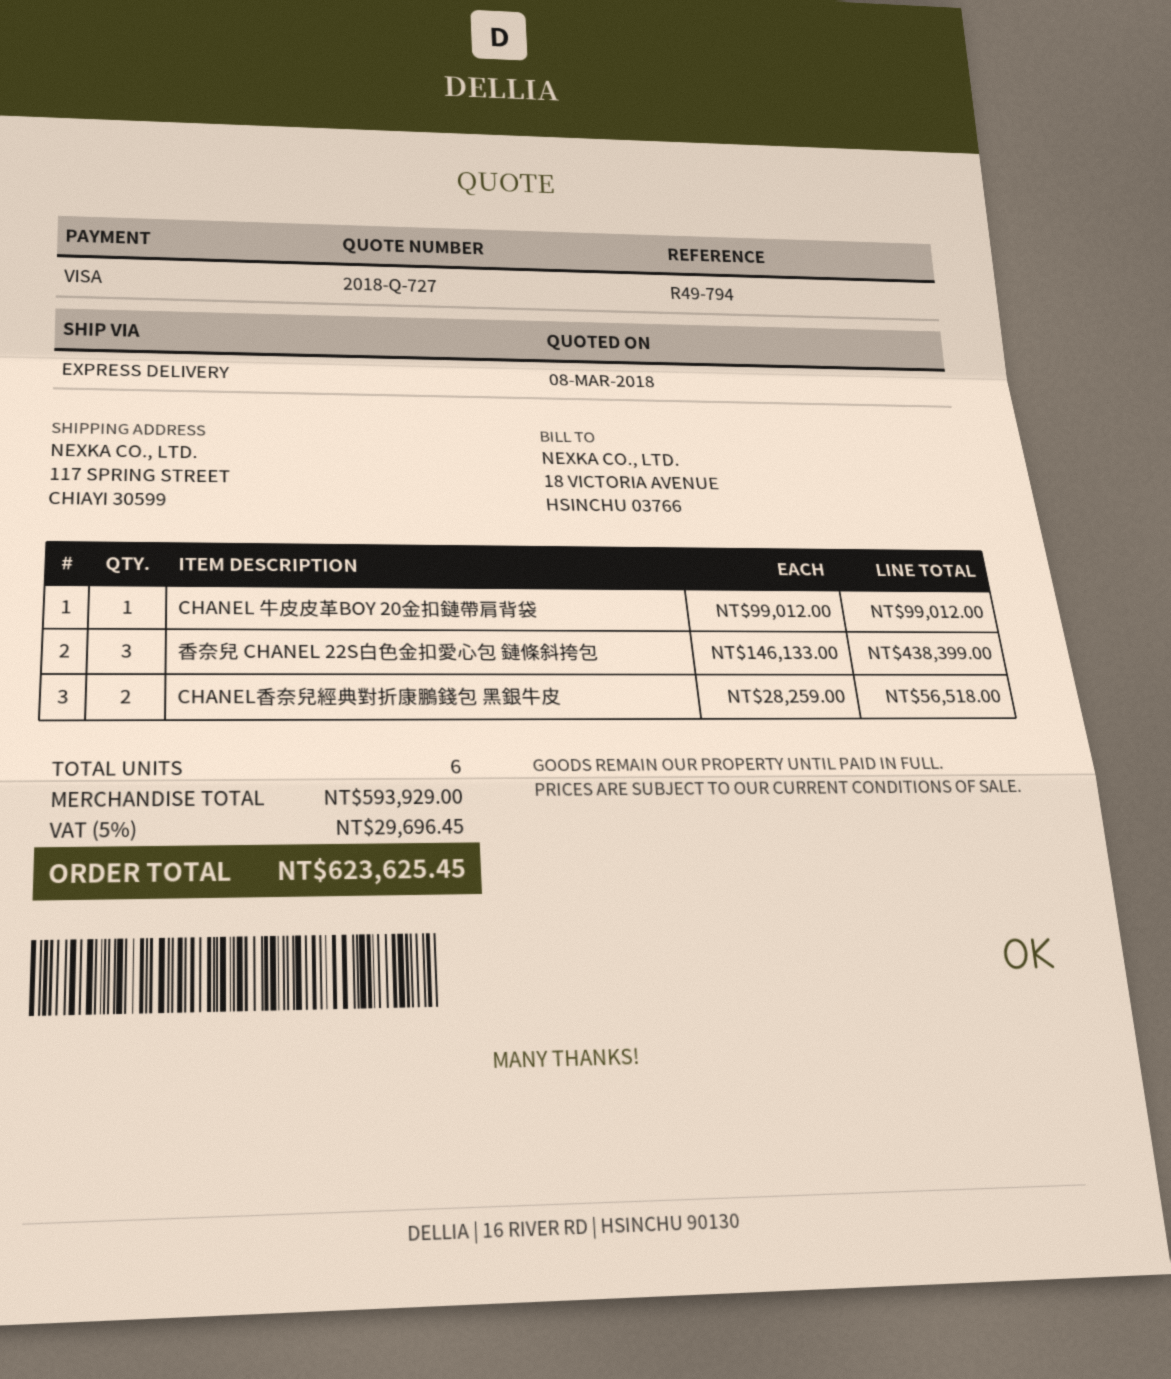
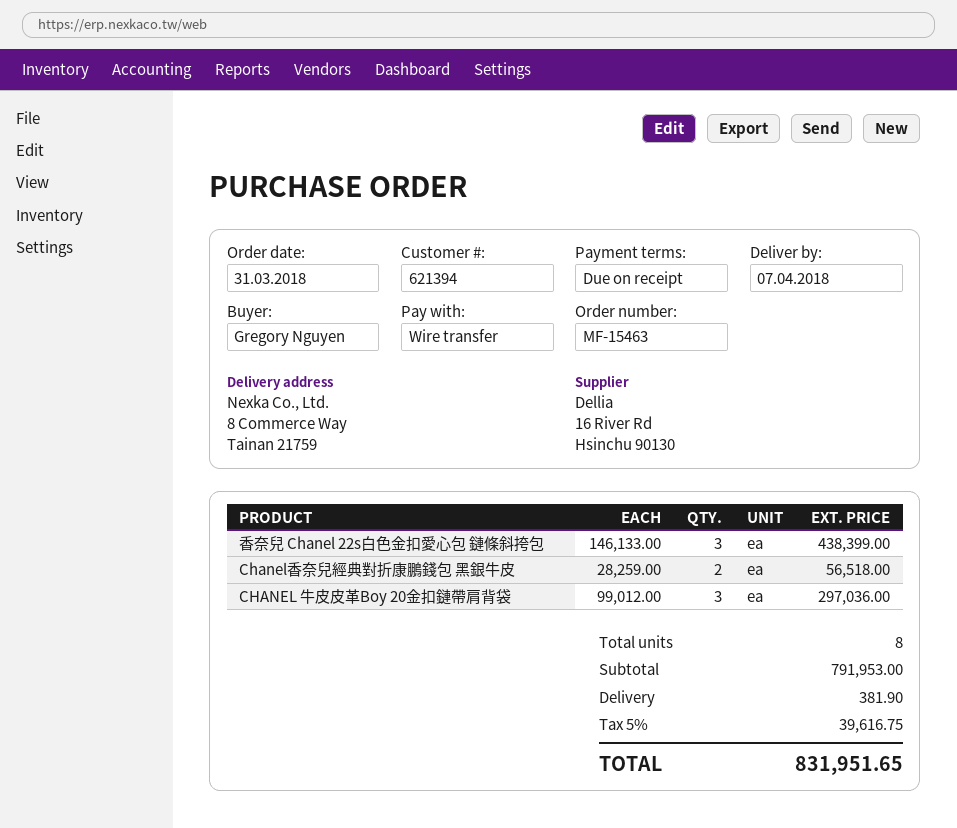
payment method: Visa -> bank transfer
ship to: 117 SPRING STREET, CHIAYI 30599 -> 8 Commerce Way, Tainan 21759
CHANEL 牛皮皮革BOY 20金扣鏈帶肩背袋: 1 x 99012.00 = 99012.00 -> 3 x 99012.00 = 297036.00
total quantity: 6 -> 8
subtotal: 593929.00 -> 791953.00
shipping: none -> 381.90
tax: 5% = 29696.45 -> 5% = 39616.75
total: 623625.45 -> 831951.65

